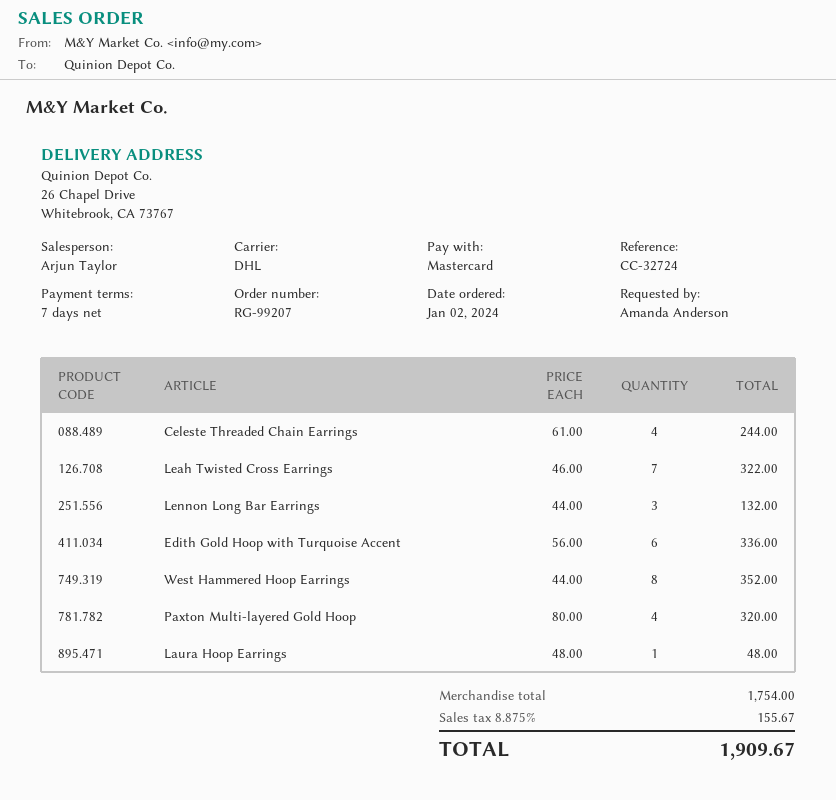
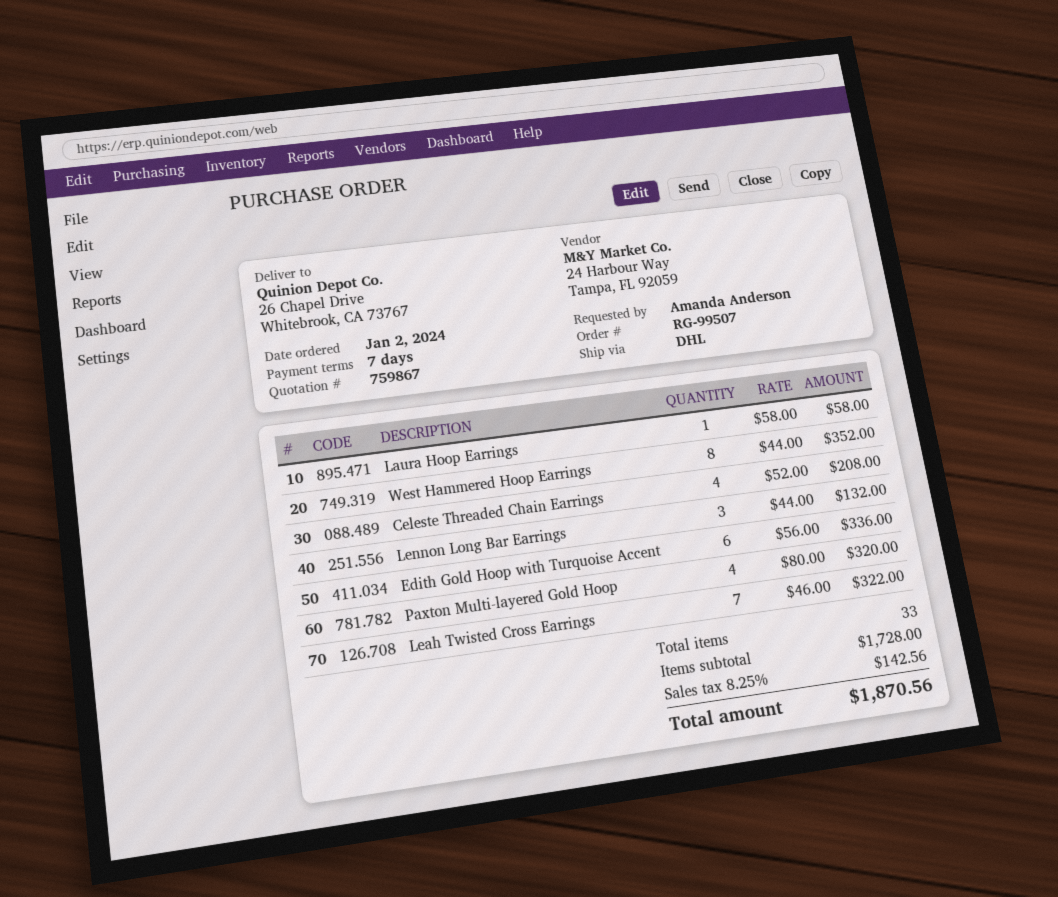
order number: RG-99207 -> RG-99507
Celeste Threaded Chain Earrings: 4 x 61.00 = 244.00 -> 4 x 52.00 = 208.00
Laura Hoop Earrings: 1 x 48.00 = 48.00 -> 1 x 58.00 = 58.00
subtotal: 1754.00 -> 1728.00
tax: 8.875% = 155.67 -> 8.25% = 142.56
total: 1909.67 -> 1870.56

